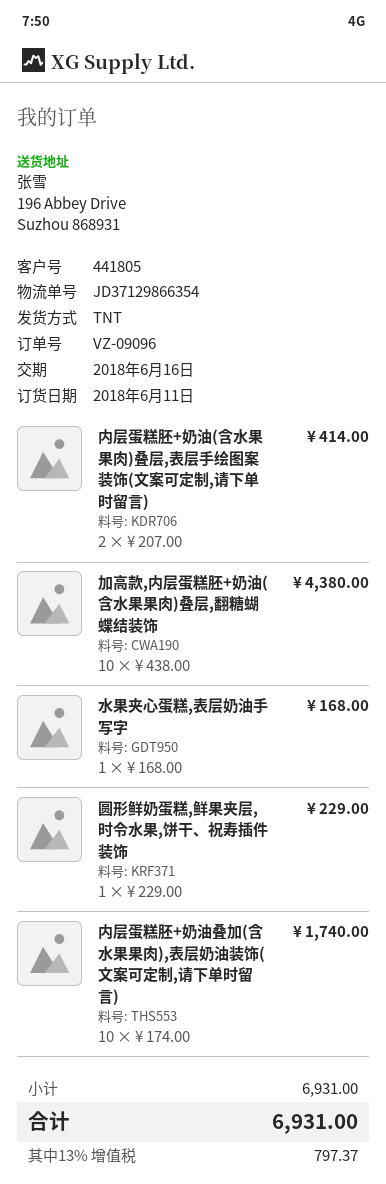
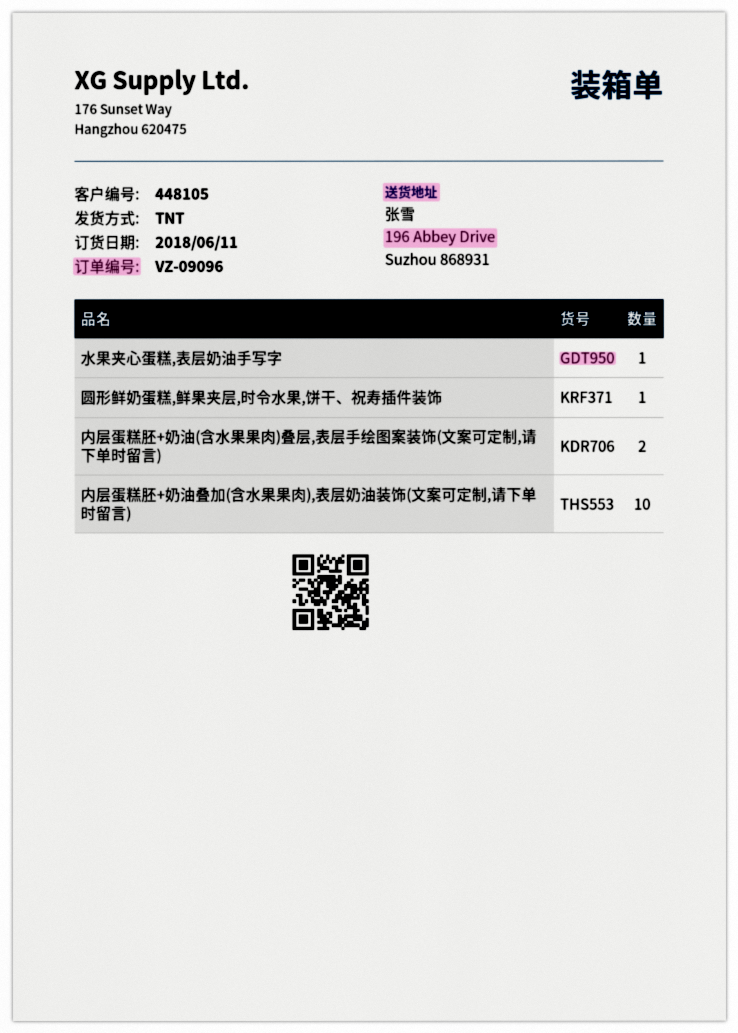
customer number: 441805 -> 448105
加高款,内层蛋糕胚+奶油(含水果果肉)叠层,翻糖蝴蝶结装饰: 10 -> none

